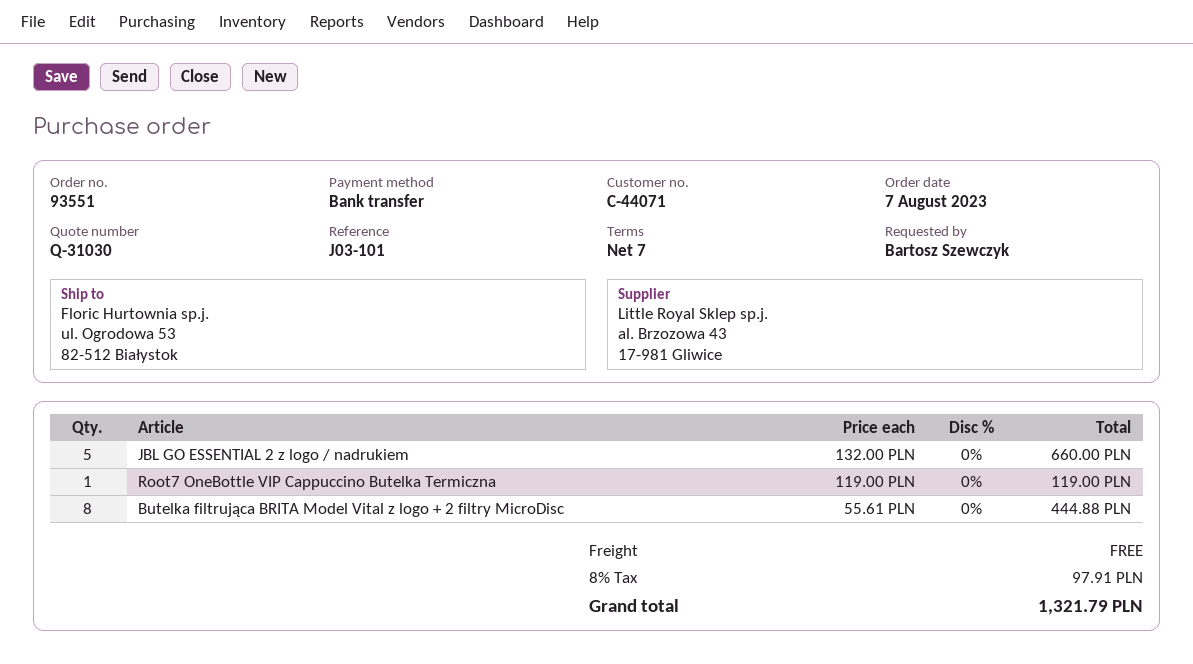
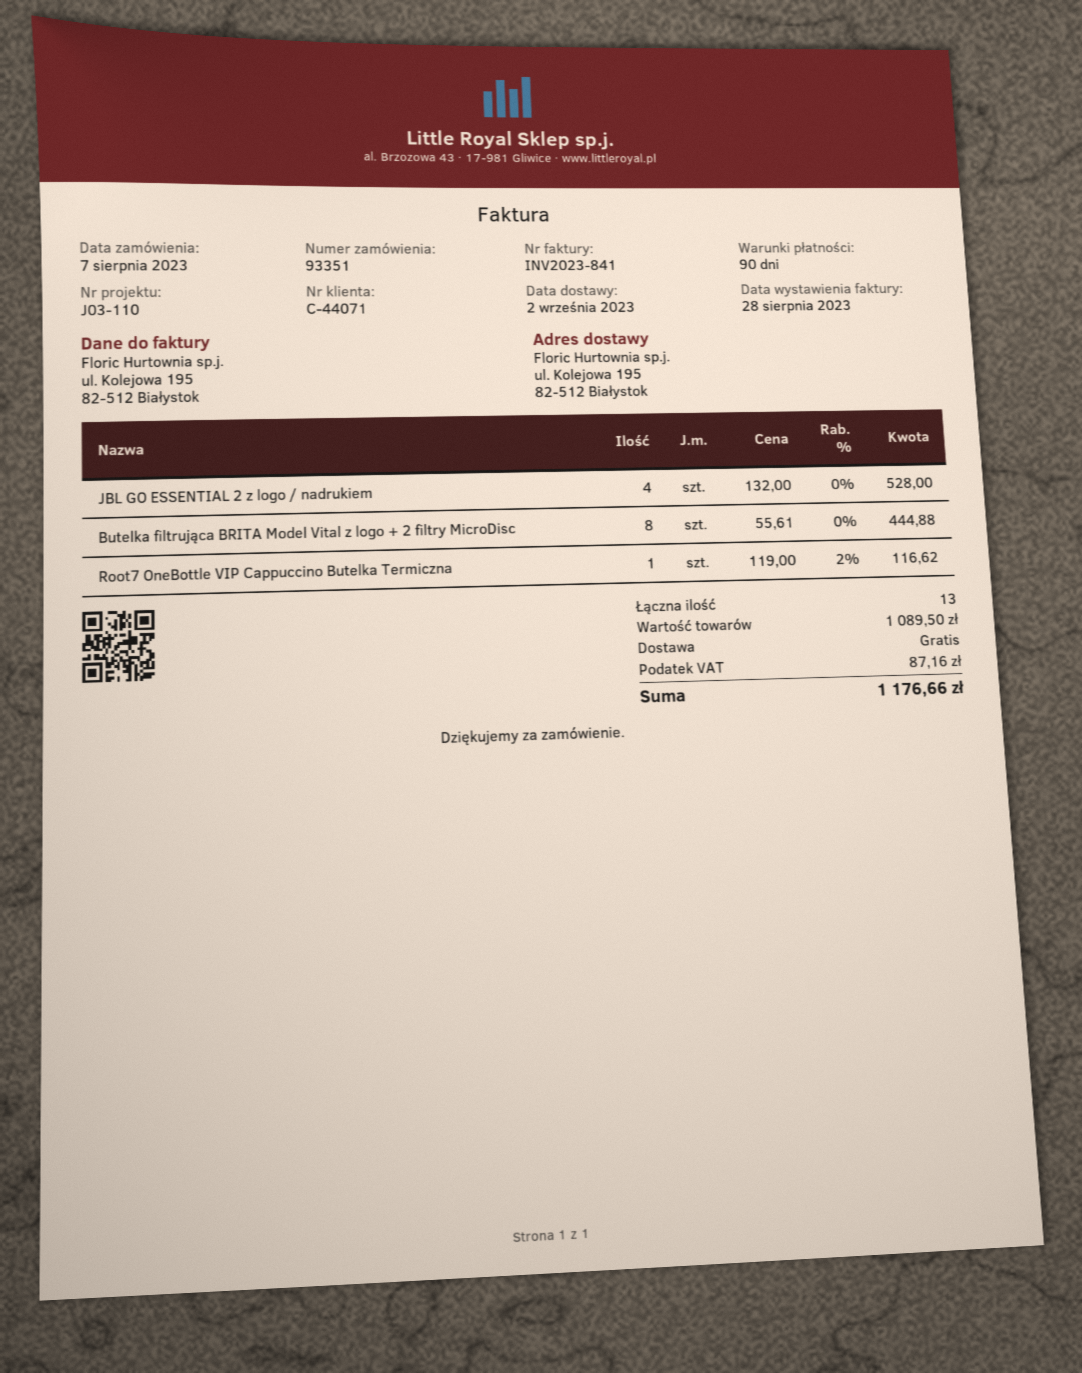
order number: 93551 -> 93351
payment terms: 7 days -> 90 days
reference: J03-101 -> J03-110
ship to: ul. Ogrodowa 53, 82-512 Białystok -> ul. Kolejowa 195, 82-512 Białystok
JBL GO ESSENTIAL 2 z logo / nadrukiem: 5 x 132.00 = 660.00 -> 4 x 132.00 = 528.00
Root7 OneBottle VIP Cappuccino Butelka Termiczna: 1 x 119.00 = 119.00 -> 1 x 119.00 - 2% = 116.62
tax: 97.91 -> 87.16
total: 1321.79 -> 1176.66

